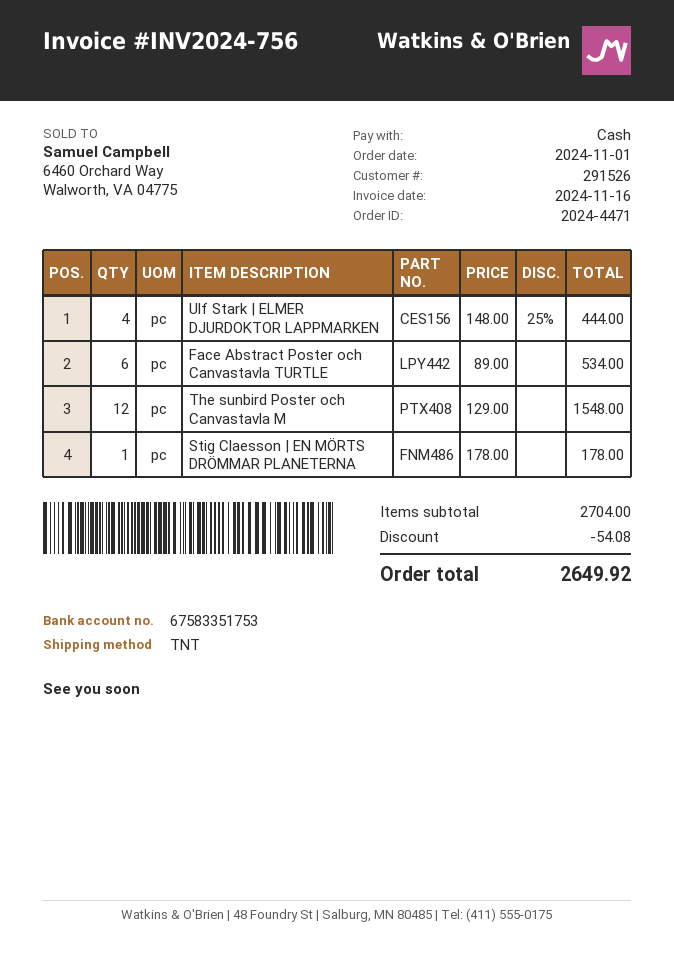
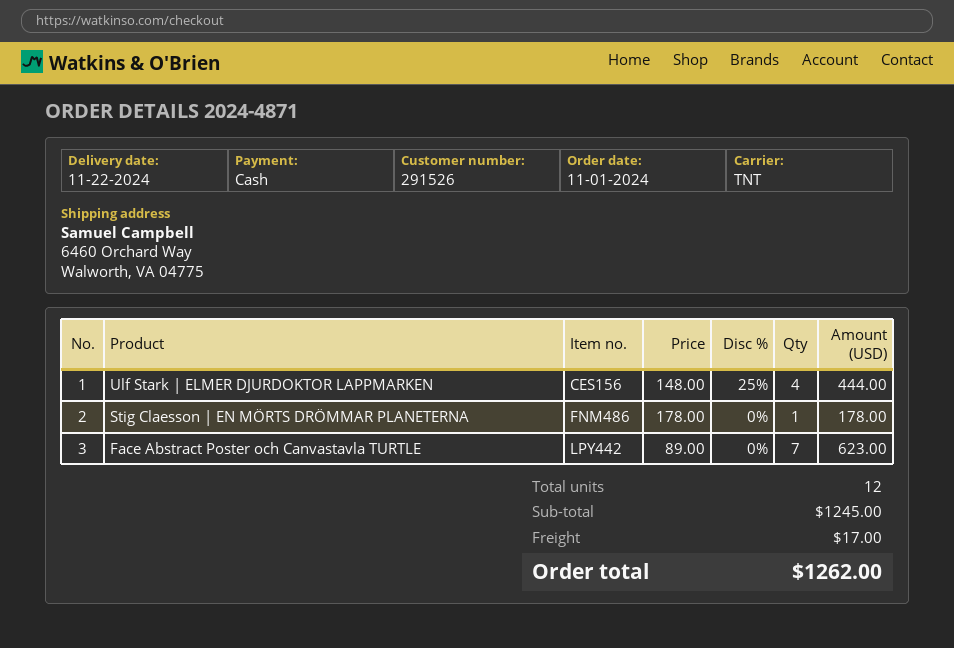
order number: 2024-4471 -> 2024-4871
Face Abstract Poster och Canvastavla TURTLE: 6 x 89.00 = 534.00 -> 7 x 89.00 = 623.00
The sunbird Poster och Canvastavla M: 12 x 129.00 = 1548.00 -> none
subtotal: 2704.00 -> 1245.00
discount: 54.08 -> none
shipping: none -> 17.00
total: 2649.92 -> 1262.00

